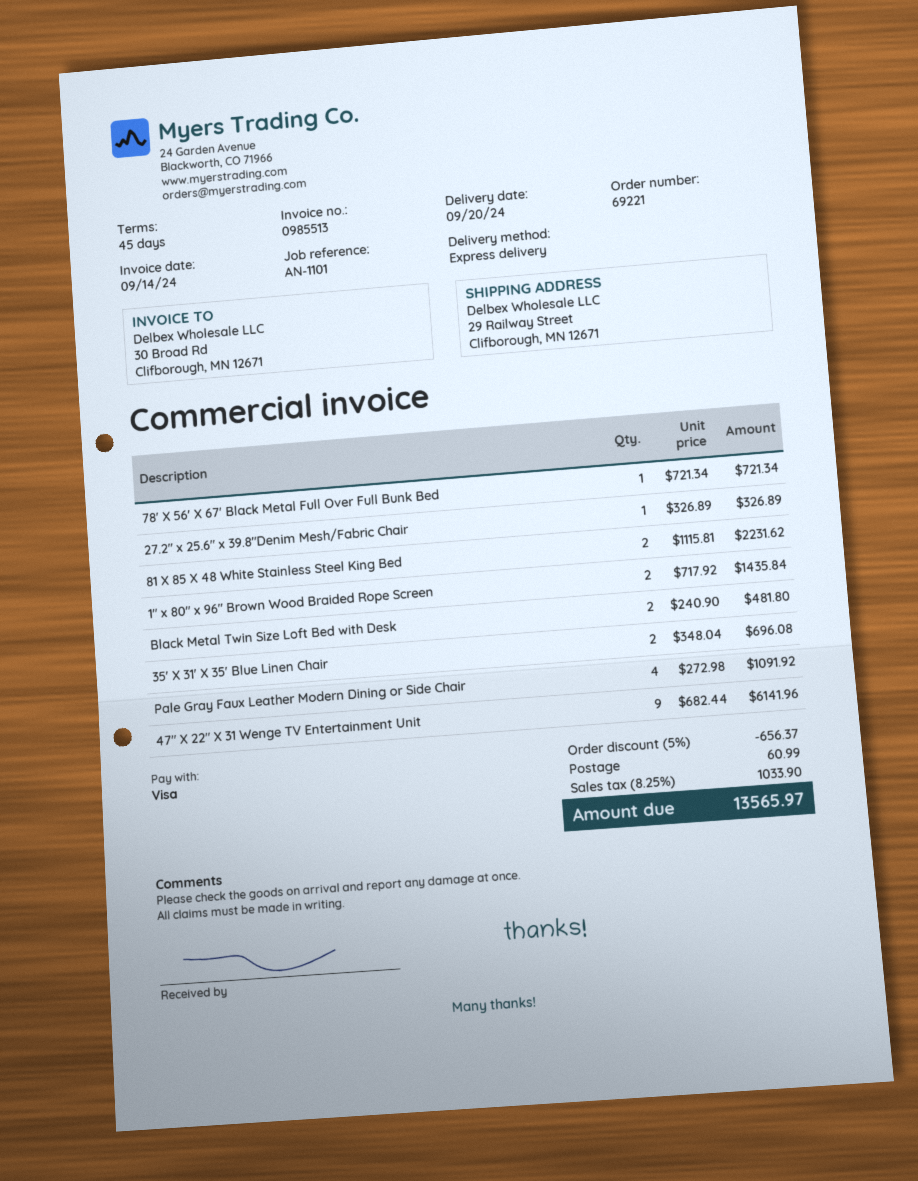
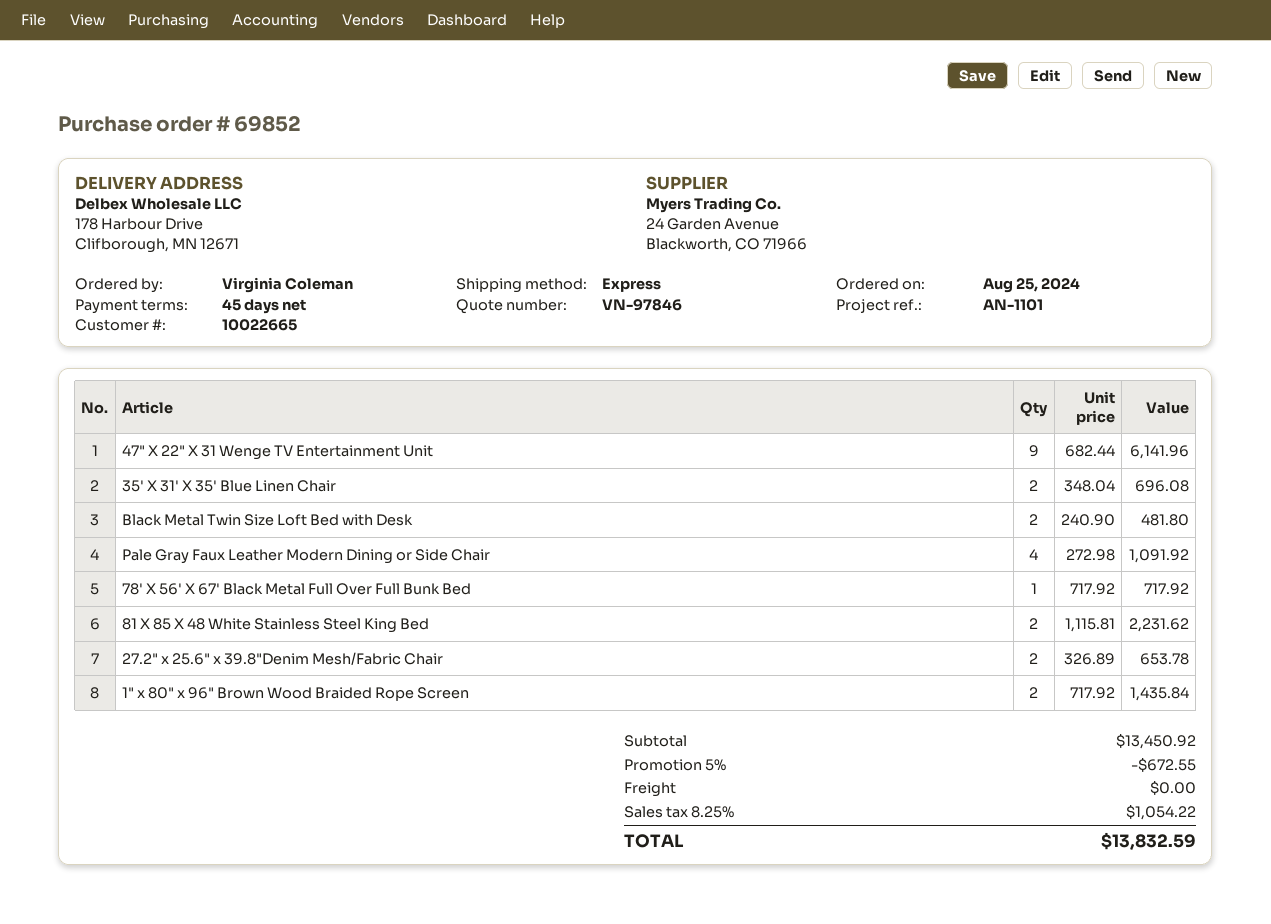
order number: 69221 -> 69852
ship to: 29 Railway Street, Clifborough, MN 12671 -> 178 Harbour Drive, Clifborough, MN 12671
78' X 56' X 67' Black Metal Full Over Full Bunk Bed: 1 x 721.34 = 721.34 -> 1 x 717.92 = 717.92
27.2" x 25.6" x 39.8"Denim Mesh/Fabric Chair: 1 x 326.89 = 326.89 -> 2 x 326.89 = 653.78
discount: 5% = 656.37 -> 5% = 672.55
shipping: 60.99 -> 0.00
tax: 8.25% = 1033.90 -> 8.25% = 1054.22
total: 13565.97 -> 13832.59

